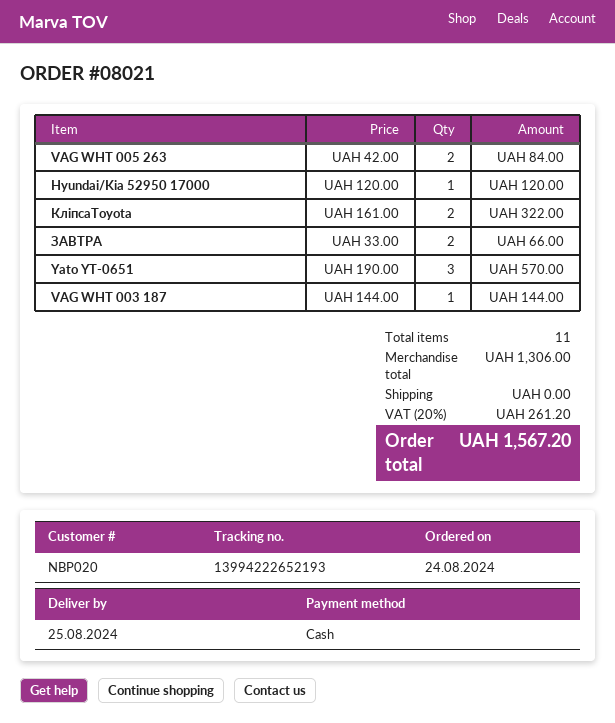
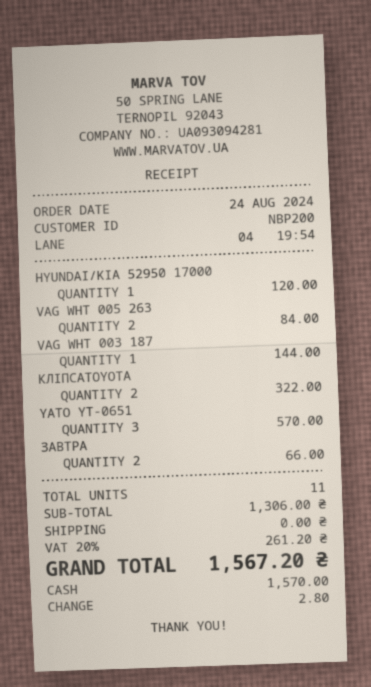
customer number: NBP020 -> NBP200

